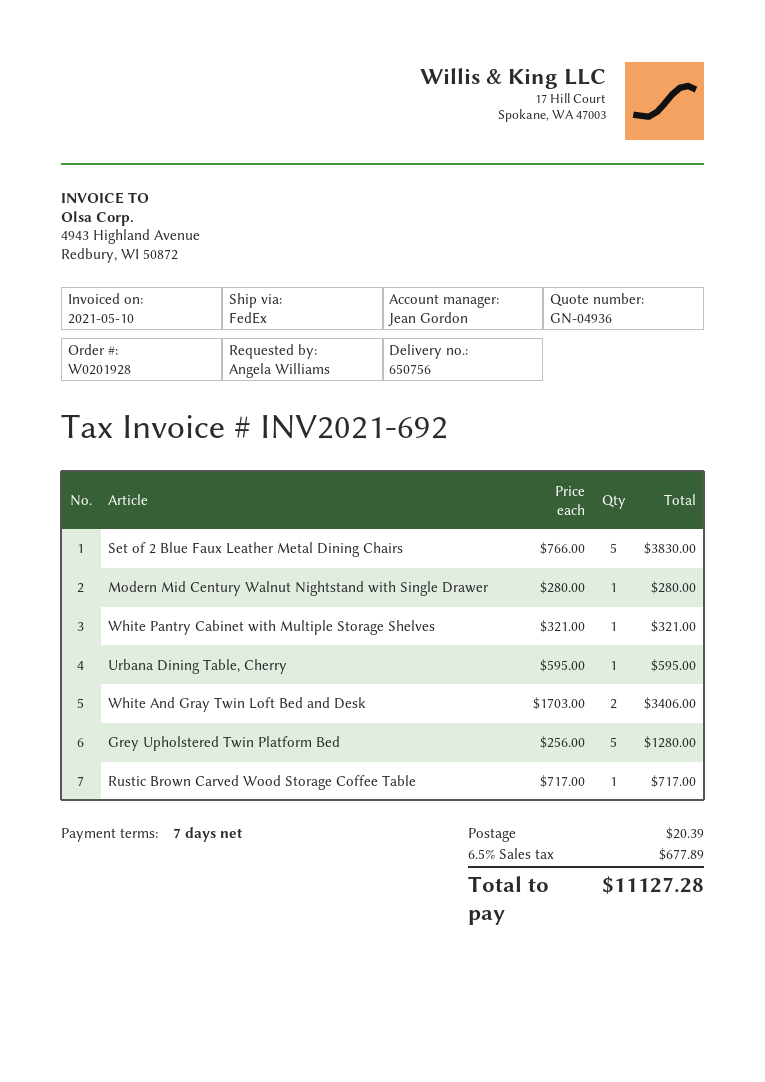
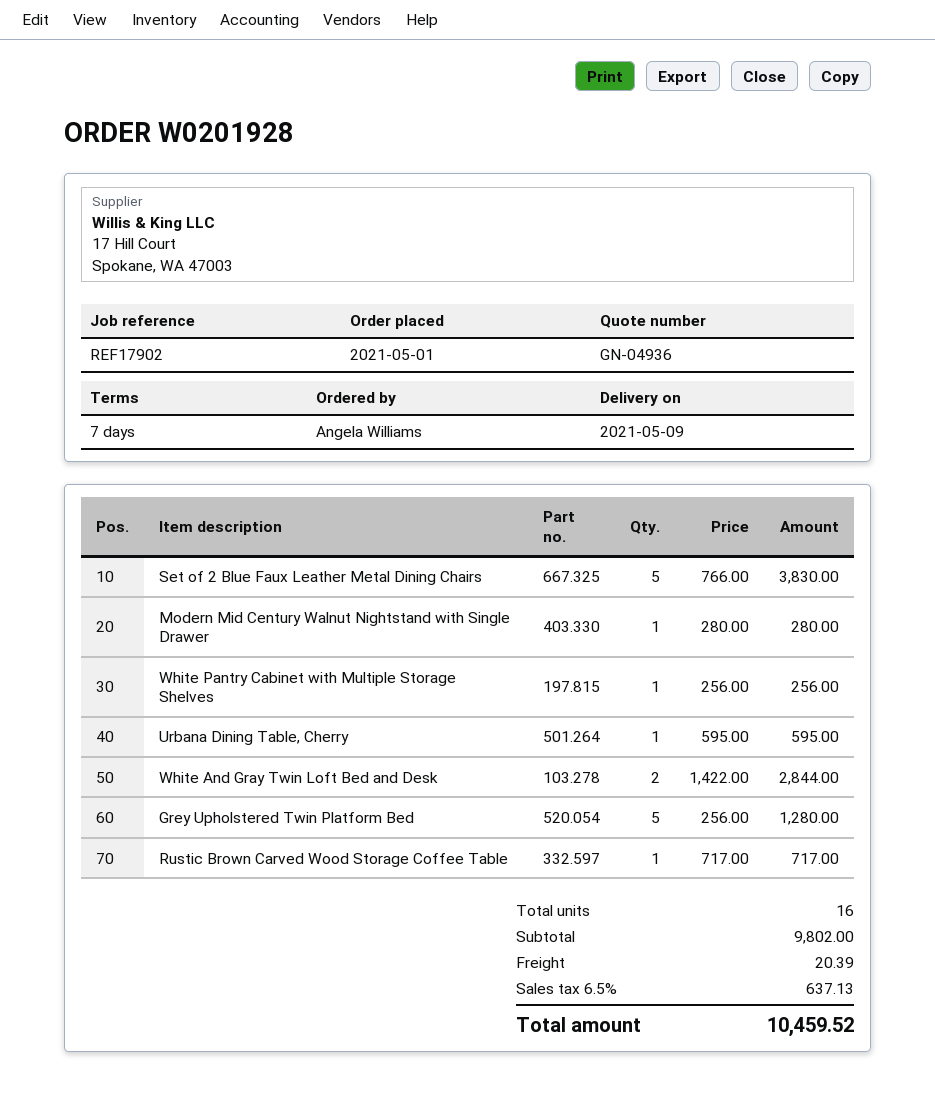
White Pantry Cabinet with Multiple Storage Shelves: 1 x 321.00 = 321.00 -> 1 x 256.00 = 256.00
White And Gray Twin Loft Bed and Desk: 2 x 1703.00 = 3406.00 -> 2 x 1422.00 = 2844.00
tax: 6.5% = 677.89 -> 6.5% = 637.13
total: 11127.28 -> 10459.52

